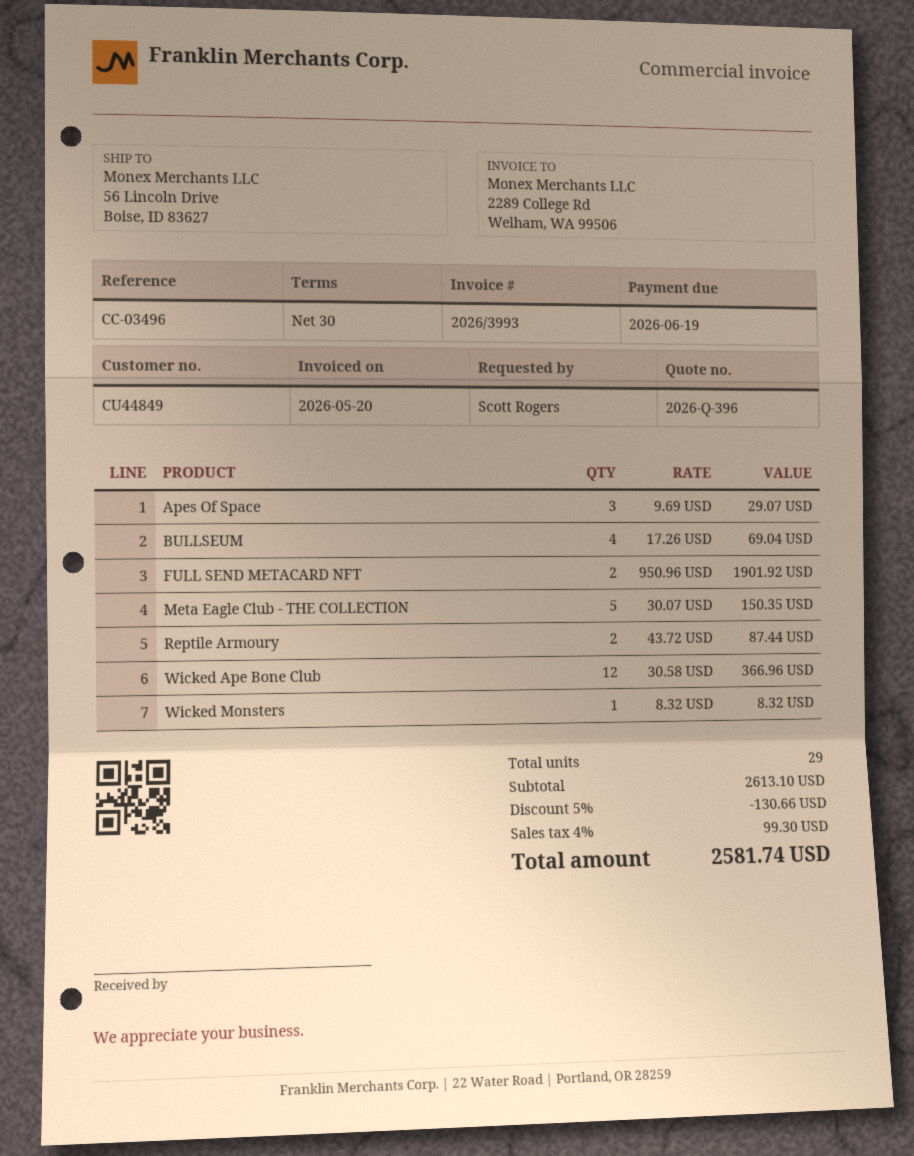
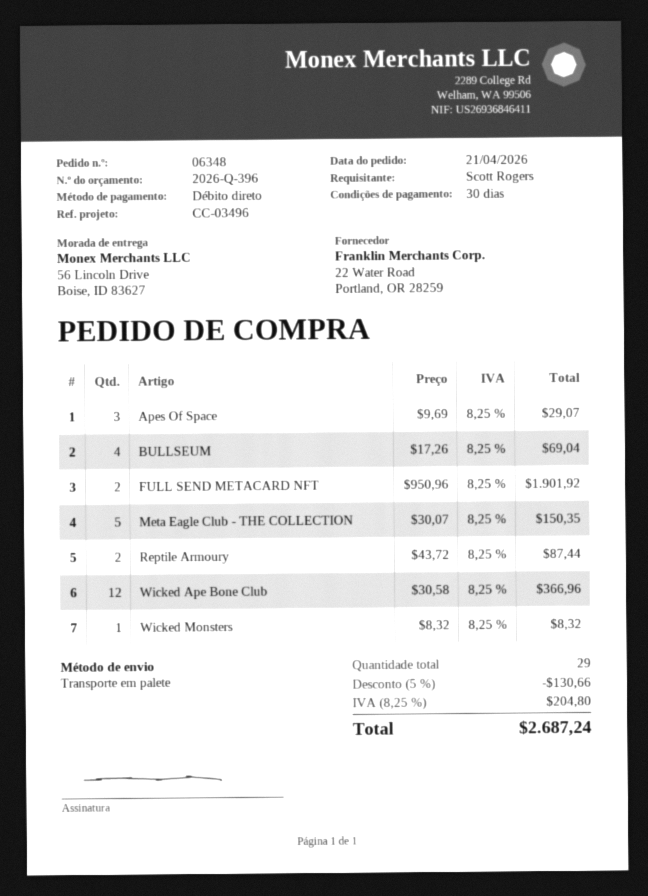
tax: 4% = 99.30 -> 8.25% = 204.80
total: 2581.74 -> 2687.24

